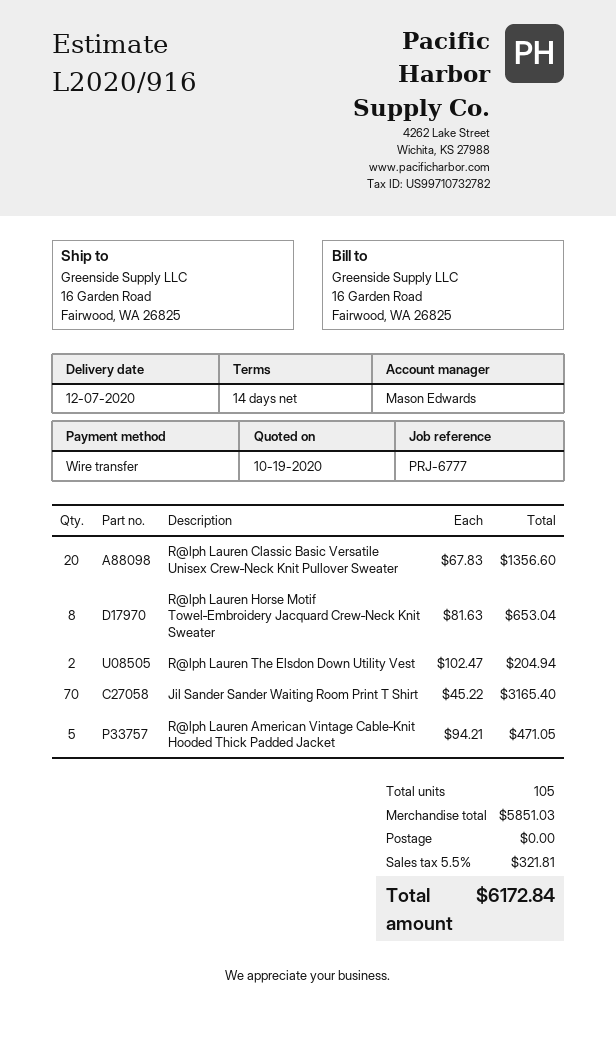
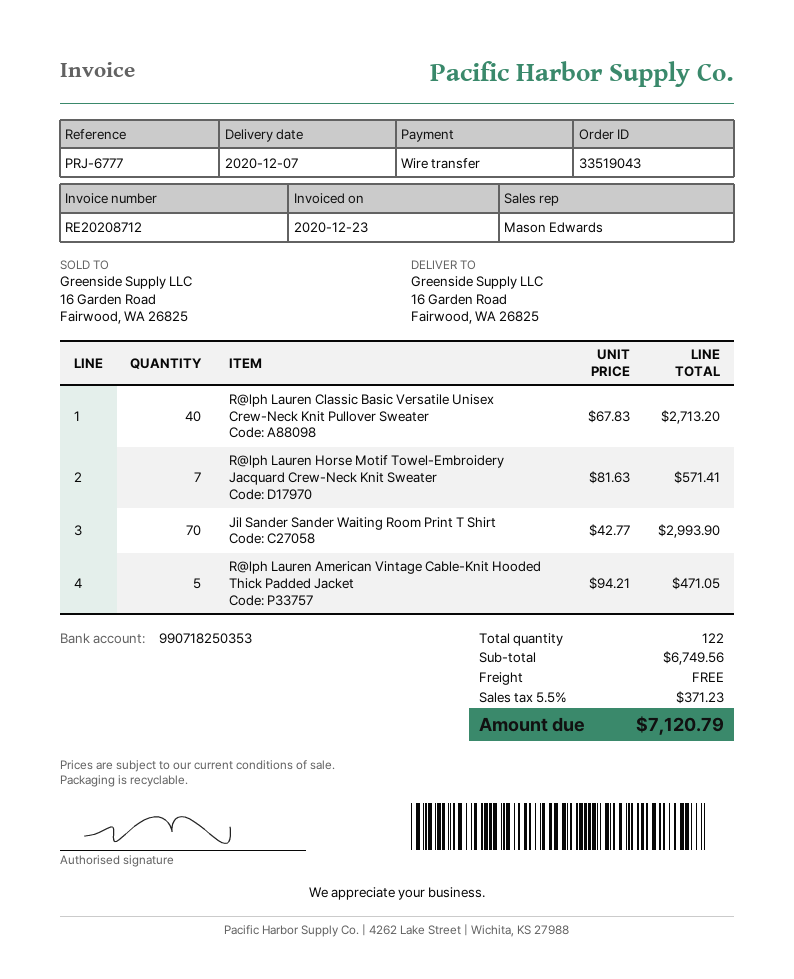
R@lph Lauren Classic Basic Versatile Unisex Crew‑Neck Knit Pullover Sweater: 20 x 67.83 = 1356.60 -> 40 x 67.83 = 2713.20
R@lph Lauren Horse Motif Towel‑Embroidery Jacquard Crew‑Neck Knit Sweater: 8 x 81.63 = 653.04 -> 7 x 81.63 = 571.41
R@lph Lauren The Elsdon Down Utility Vest: 2 x 102.47 = 204.94 -> none
Jil Sander Sander Waiting Room Print T Shirt: 70 x 45.22 = 3165.40 -> 70 x 42.77 = 2993.90
total quantity: 105 -> 122
subtotal: 5851.03 -> 6749.56
tax: 5.5% = 321.81 -> 5.5% = 371.23
total: 6172.84 -> 7120.79

